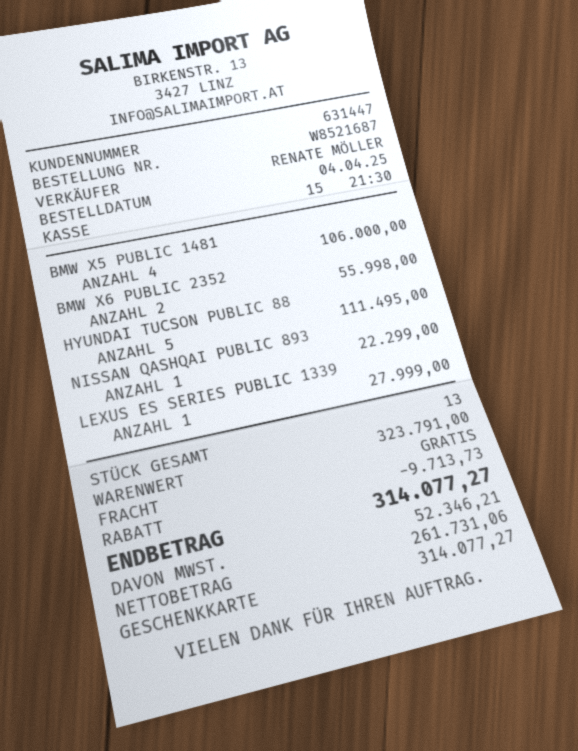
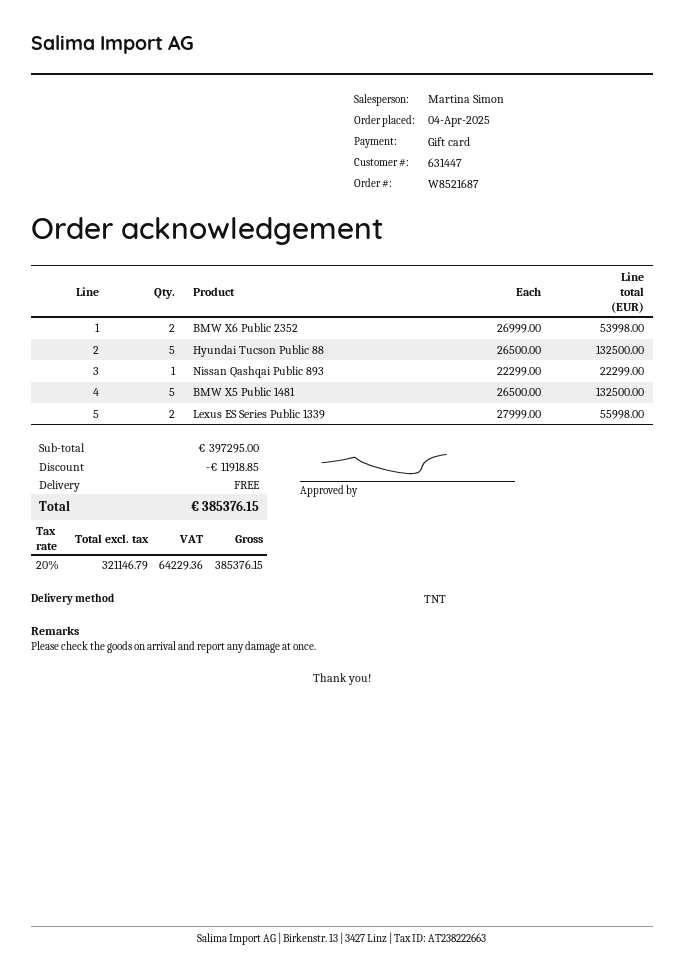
sales rep: RENATE MÖLLER -> Martina Simon
BMW X5 PUBLIC 1481: 4 for 106000.00 -> 5 for 132500.00
BMW X6 PUBLIC 2352: 2 for 55998.00 -> 2 for 53998.00
HYUNDAI TUCSON PUBLIC 88: 5 for 111495.00 -> 5 for 132500.00
LEXUS ES SERIES PUBLIC 1339: 1 for 27999.00 -> 2 for 55998.00
subtotal: 323791.00 -> 397295.00
discount: 9713.73 -> 11918.85
net: 261731.06 -> 321146.79
tax: 52346.21 -> 64229.36
total: 314077.27 -> 385376.15

